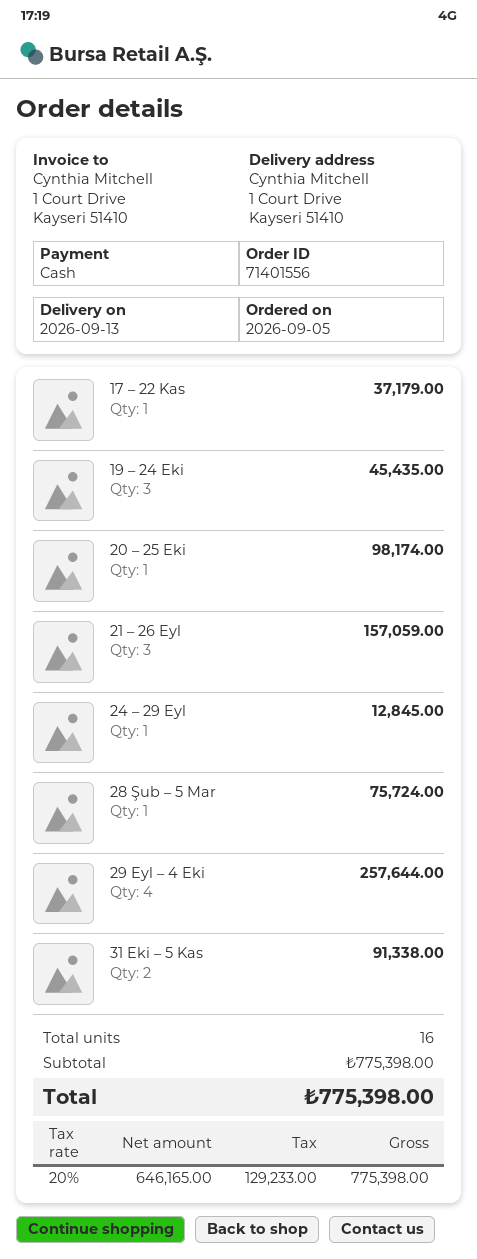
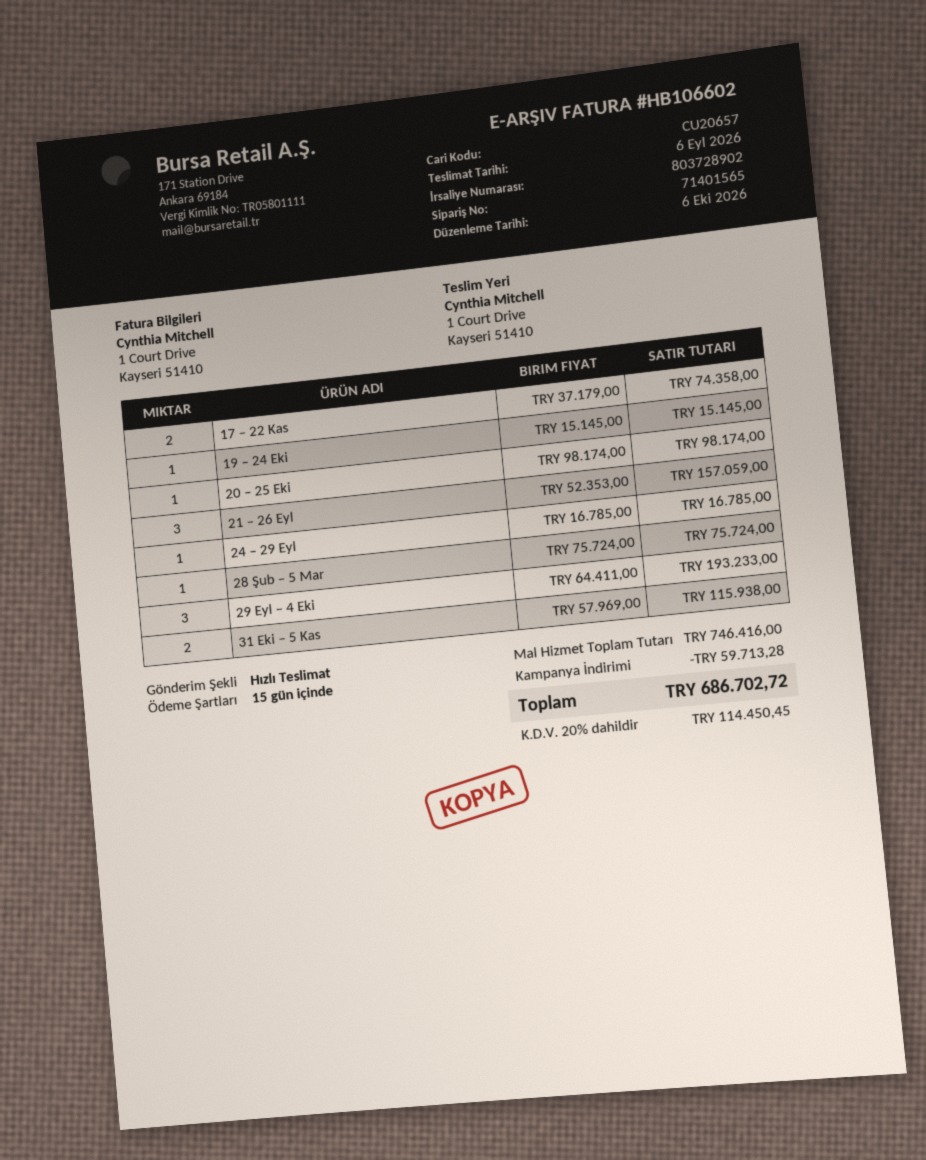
order number: 71401556 -> 71401565
delivery date: 2026-09-13 -> 2026-09-06
17 – 22 Kas: 1 for 37179.00 -> 2 for 74358.00
19 – 24 Eki: 3 for 45435.00 -> 1 for 15145.00
24 – 29 Eyl: 1 for 12845.00 -> 1 for 16785.00
29 Eyl – 4 Eki: 4 for 257644.00 -> 3 for 193233.00
31 Eki – 5 Kas: 2 for 91338.00 -> 2 for 115938.00
subtotal: 775398.00 -> 746416.00
discount: none -> 59713.28
tax: 20% = 129233.00 -> 20% = 114450.45
total: 775398.00 -> 686702.72

